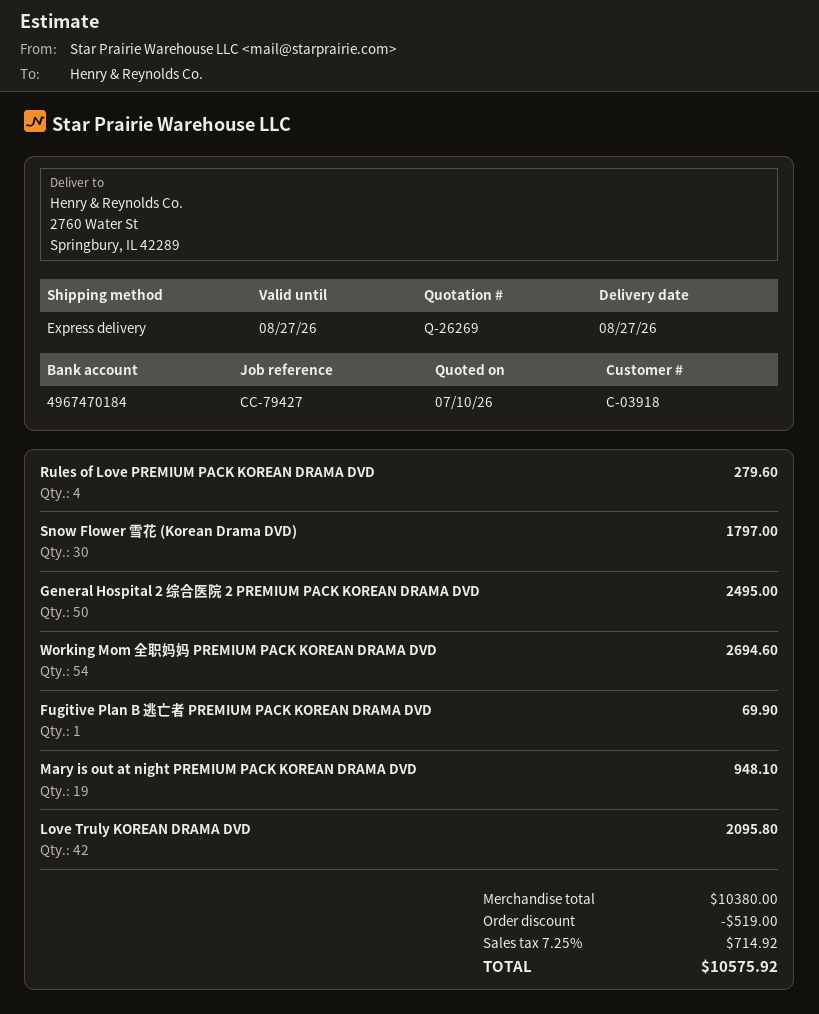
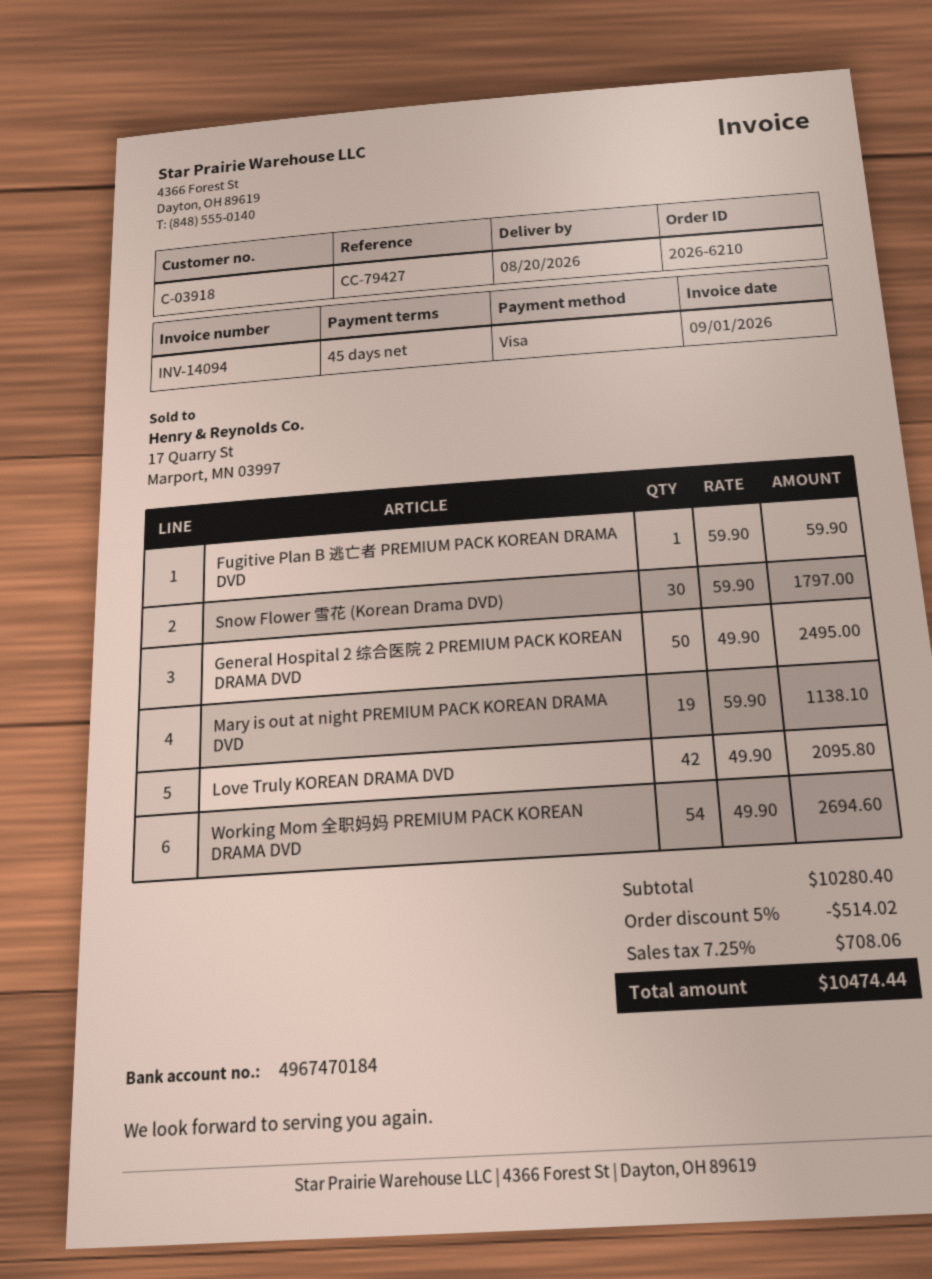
delivery date: 2026-08-27 -> 2026-08-20
Rules of Love PREMIUM PACK KOREAN DRAMA DVD: 4 for 279.60 -> none
Fugitive Plan B 逃亡者 PREMIUM PACK KOREAN DRAMA DVD: 1 for 69.90 -> 1 for 59.90
Mary is out at night PREMIUM PACK KOREAN DRAMA DVD: 19 for 948.10 -> 19 for 1138.10
subtotal: 10380.00 -> 10280.40
discount: 519.00 -> 514.02
tax: 7.25% = 714.92 -> 7.25% = 708.06
total: 10575.92 -> 10474.44

